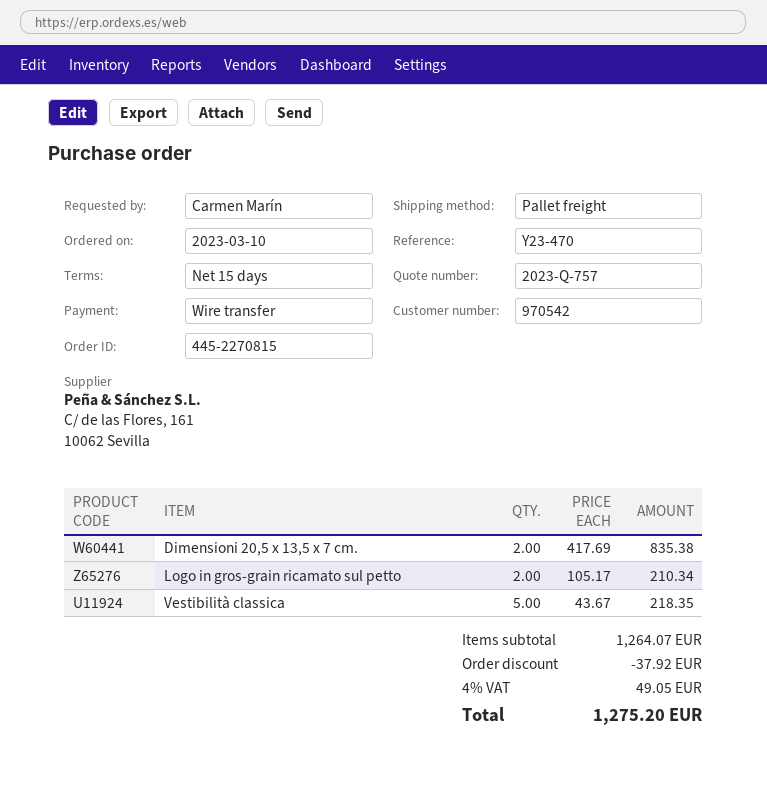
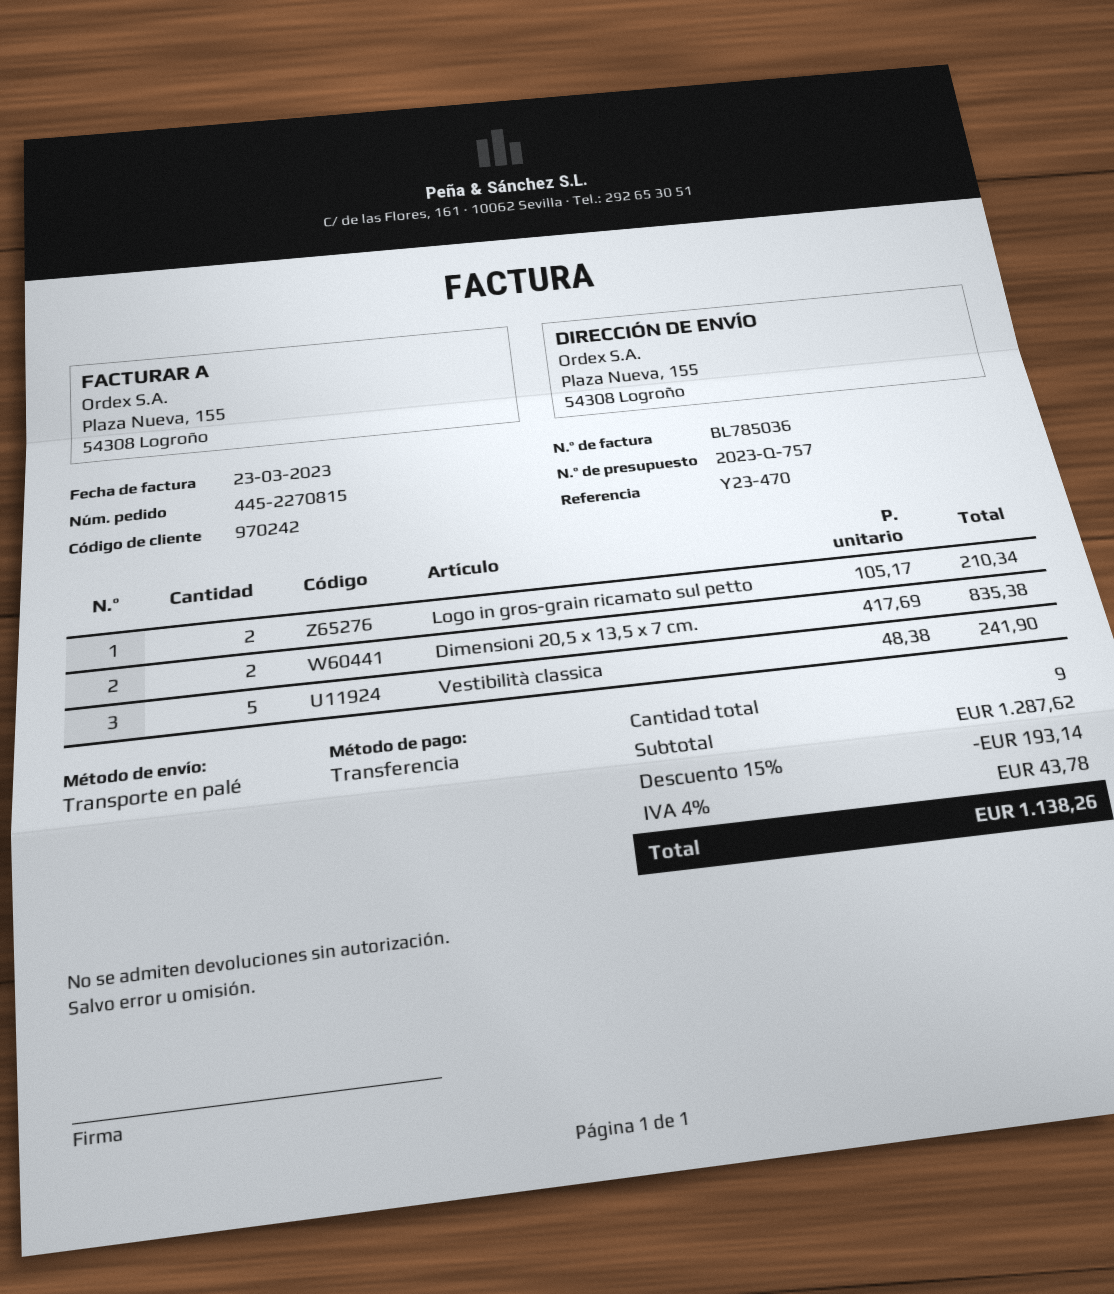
customer number: 970542 -> 970242
Vestibilità classica: 5 x 43.67 = 218.35 -> 5 x 48.38 = 241.90
subtotal: 1264.07 -> 1287.62
discount: 37.92 -> 193.14
tax: 4% = 49.05 -> 4% = 43.78
total: 1275.20 -> 1138.26

